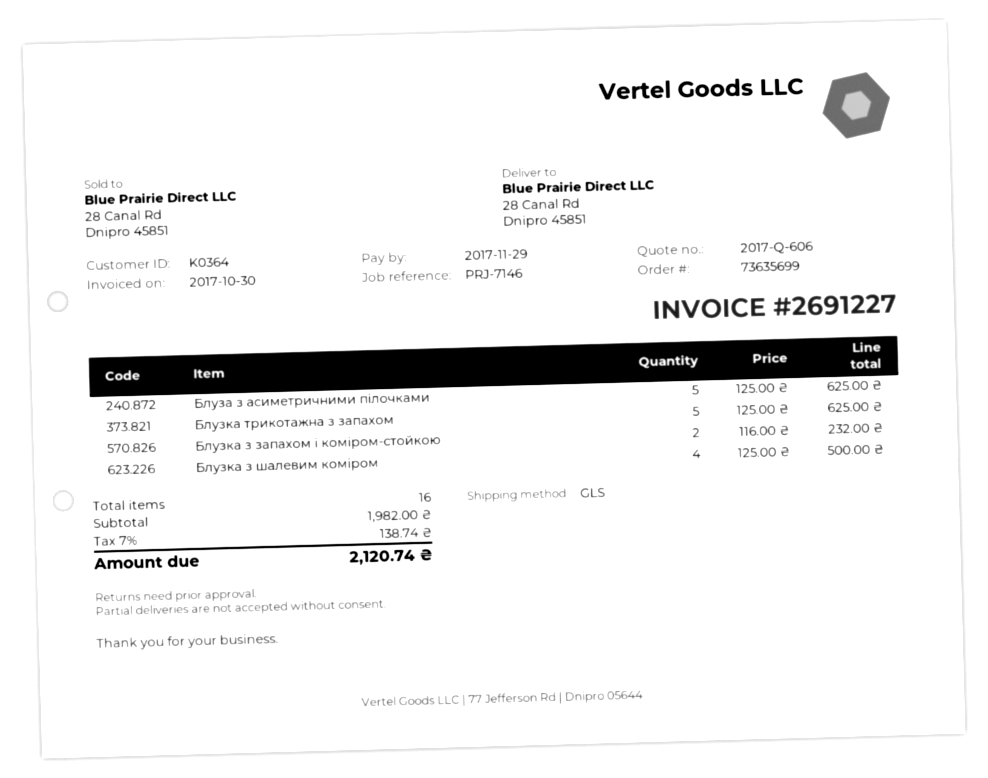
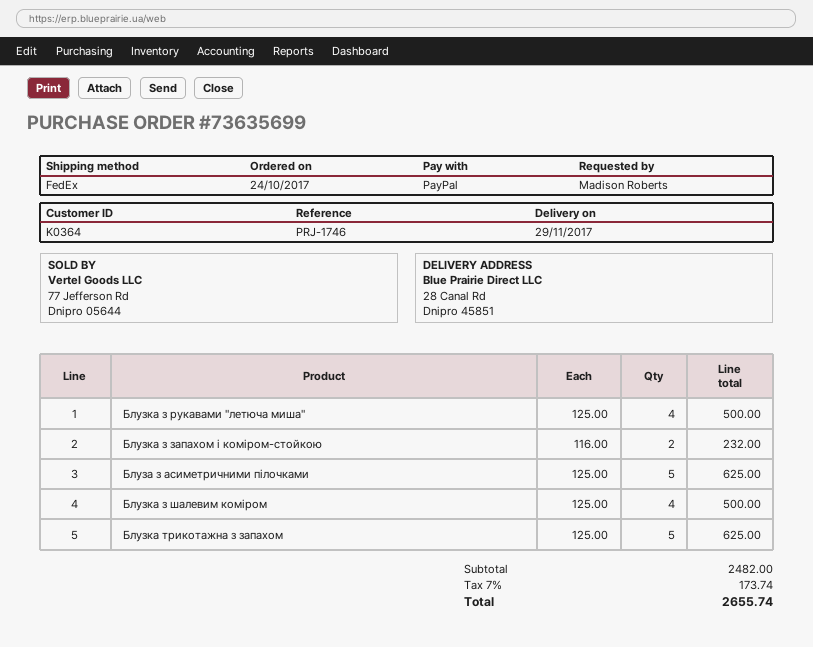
reference: PRJ-7146 -> PRJ-1746
shipping method: GLS -> FedEx
Блузка з рукавами "летюча миша": none -> 4 x 125.00 = 500.00
subtotal: 1982.00 -> 2482.00
tax: 7% = 138.74 -> 7% = 173.74
total: 2120.74 -> 2655.74

